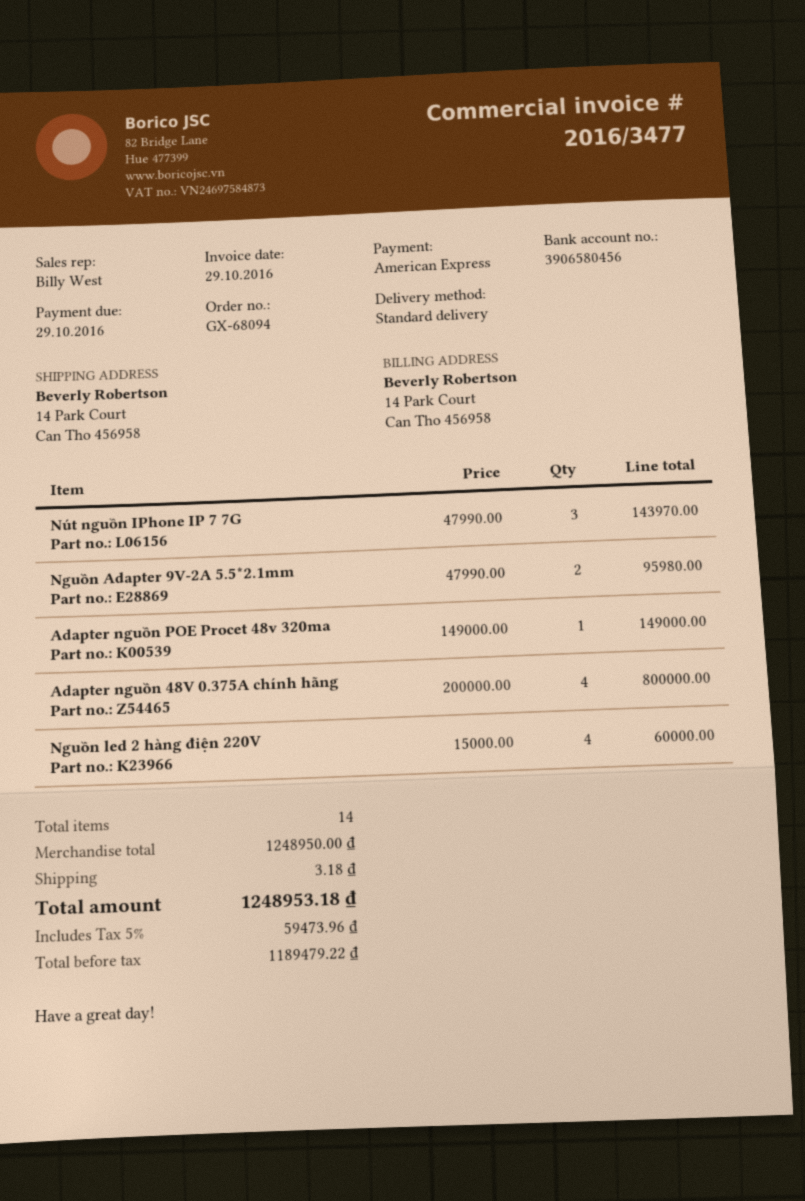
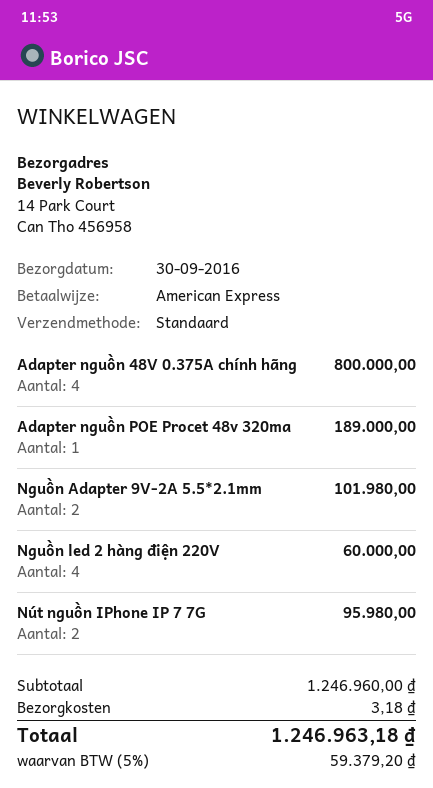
Nút nguồn IPhone IP 7 7G: 3 for 143970.00 -> 2 for 95980.00
Nguồn Adapter 9V-2A 5.5*2.1mm: 2 for 95980.00 -> 2 for 101980.00
Adapter nguồn POE Procet 48v 320ma: 1 for 149000.00 -> 1 for 189000.00
subtotal: 1248950.00 -> 1246960.00
tax: 5% = 59473.96 -> 5% = 59379.20
total: 1248953.18 -> 1246963.18

